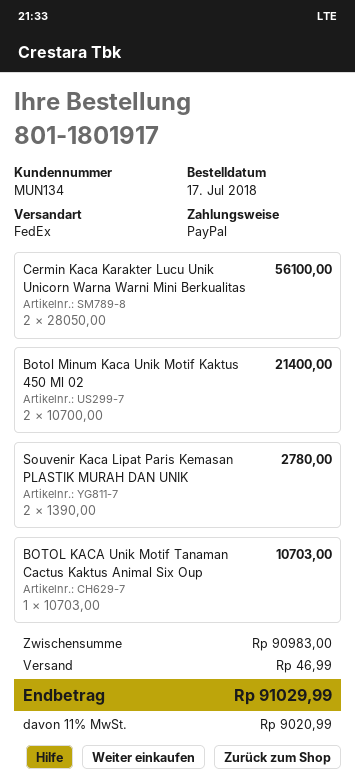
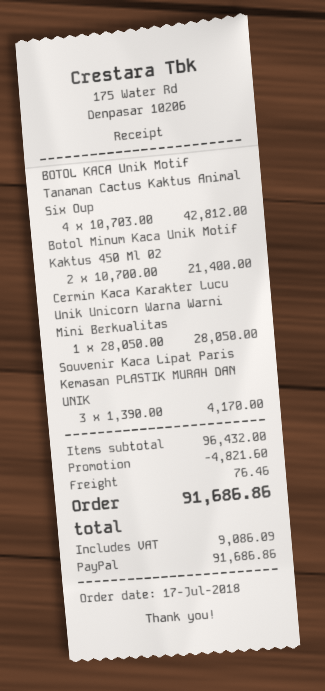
Cermin Kaca Karakter Lucu Unik Unicorn Warna Warni Mini Berkualitas: 2 x 28050.00 = 56100.00 -> 1 x 28050.00 = 28050.00
Souvenir Kaca Lipat Paris Kemasan PLASTIK MURAH DAN UNIK: 2 x 1390.00 = 2780.00 -> 3 x 1390.00 = 4170.00
BOTOL KACA Unik Motif Tanaman Cactus Kaktus Animal Six Oup: 1 x 10703.00 = 10703.00 -> 4 x 10703.00 = 42812.00
subtotal: 90983.00 -> 96432.00
discount: none -> 4821.60
shipping: 46.99 -> 76.46
tax: 9020.99 -> 9086.09
total: 91029.99 -> 91686.86

